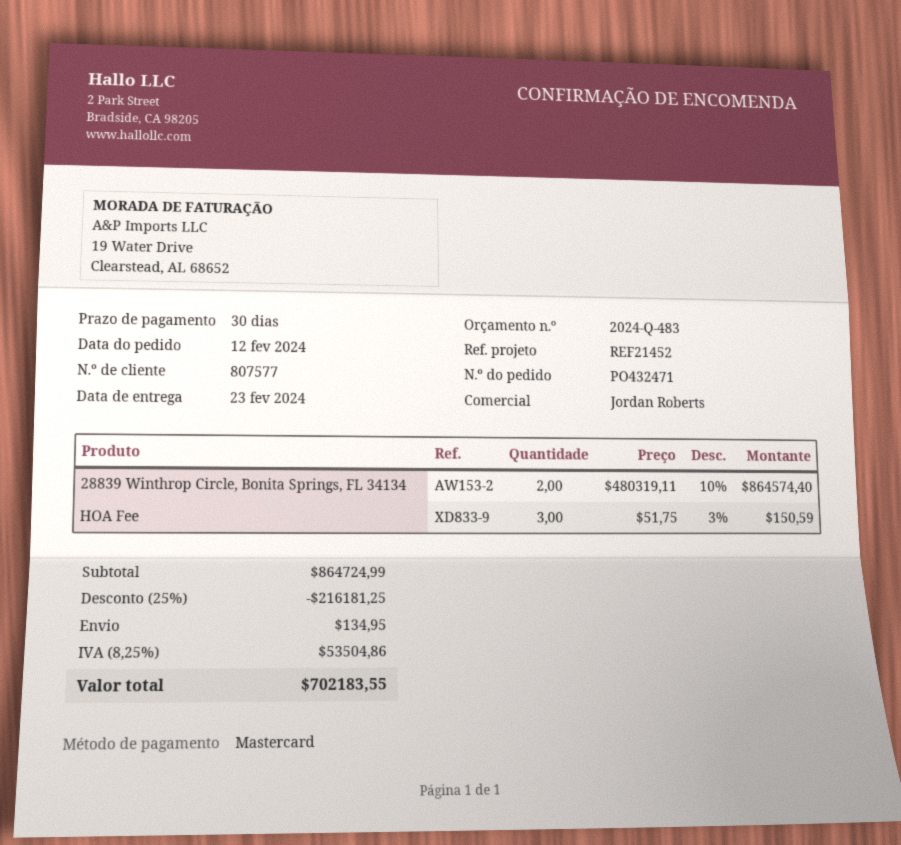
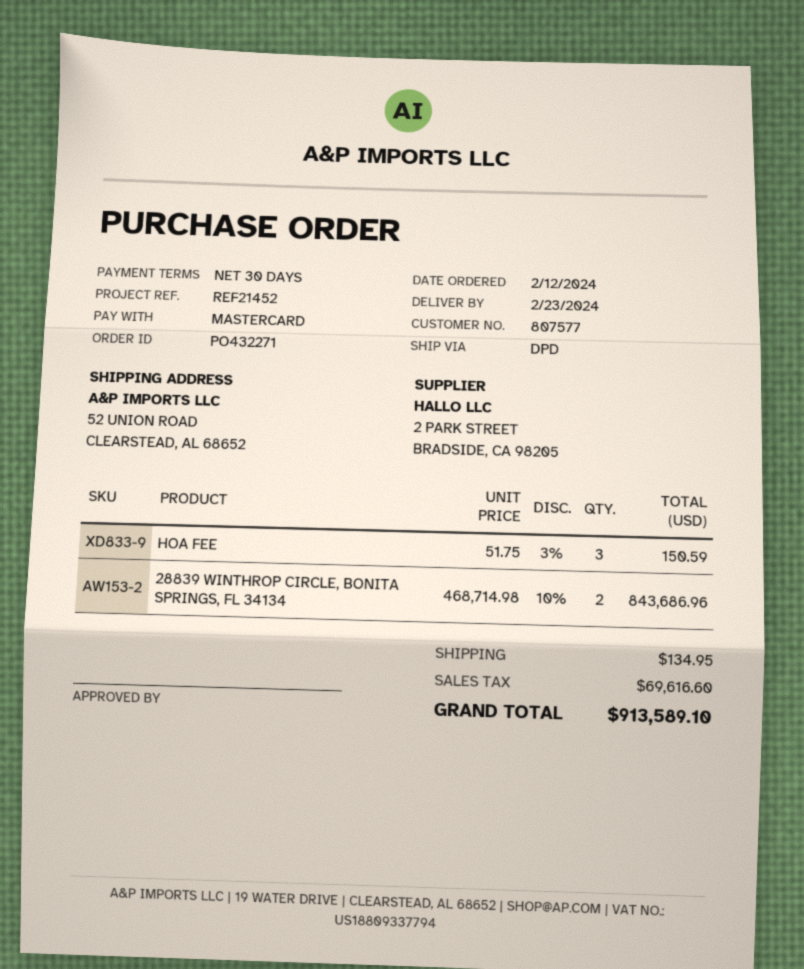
order number: PO432471 -> PO432271
28839 Winthrop Circle, Bonita Springs, FL 34134: 2 x 480319.11 - 10% = 864574.40 -> 2 x 468714.98 - 10% = 843686.96
discount: 25% = 216181.25 -> none
tax: 53504.86 -> 69616.60
total: 702183.55 -> 913589.10

